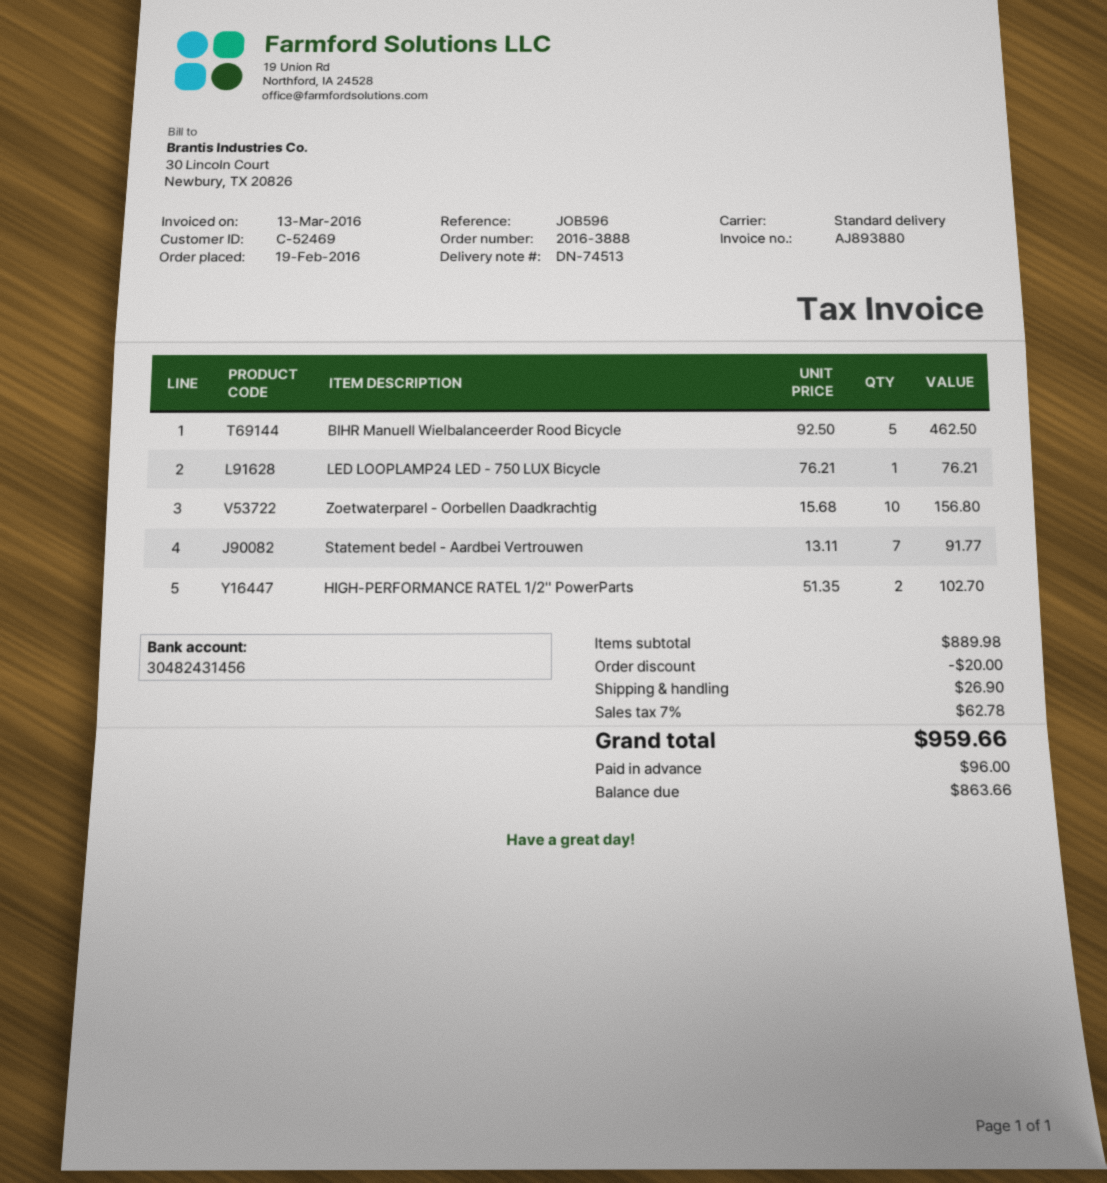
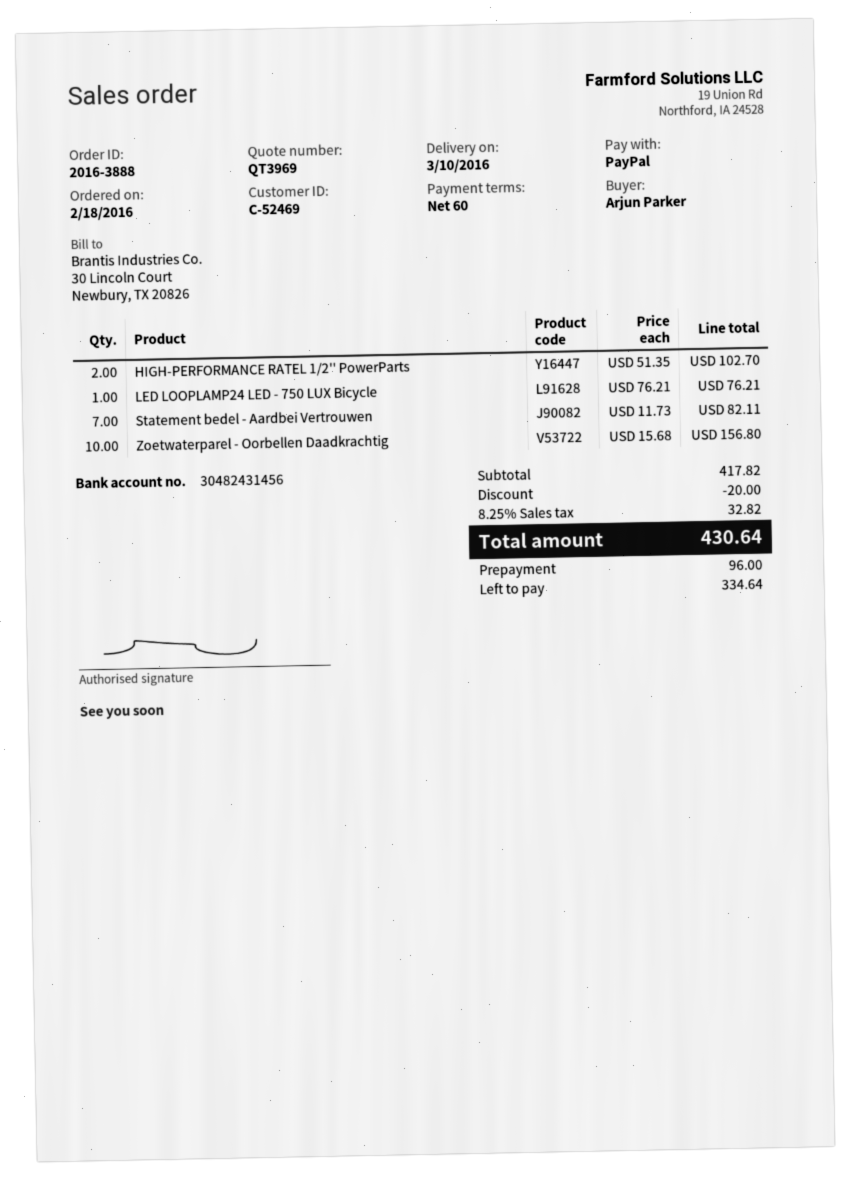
order date: 2016-02-19 -> 2016-02-18
BIHR Manuell Wielbalanceerder Rood Bicycle: 5 x 92.50 = 462.50 -> none
Statement bedel - Aardbei Vertrouwen: 7 x 13.11 = 91.77 -> 7 x 11.73 = 82.11
subtotal: 889.98 -> 417.82
shipping: 26.90 -> none
tax: 7% = 62.78 -> 8.25% = 32.82
total: 959.66 -> 430.64
balance: 863.66 -> 334.64

